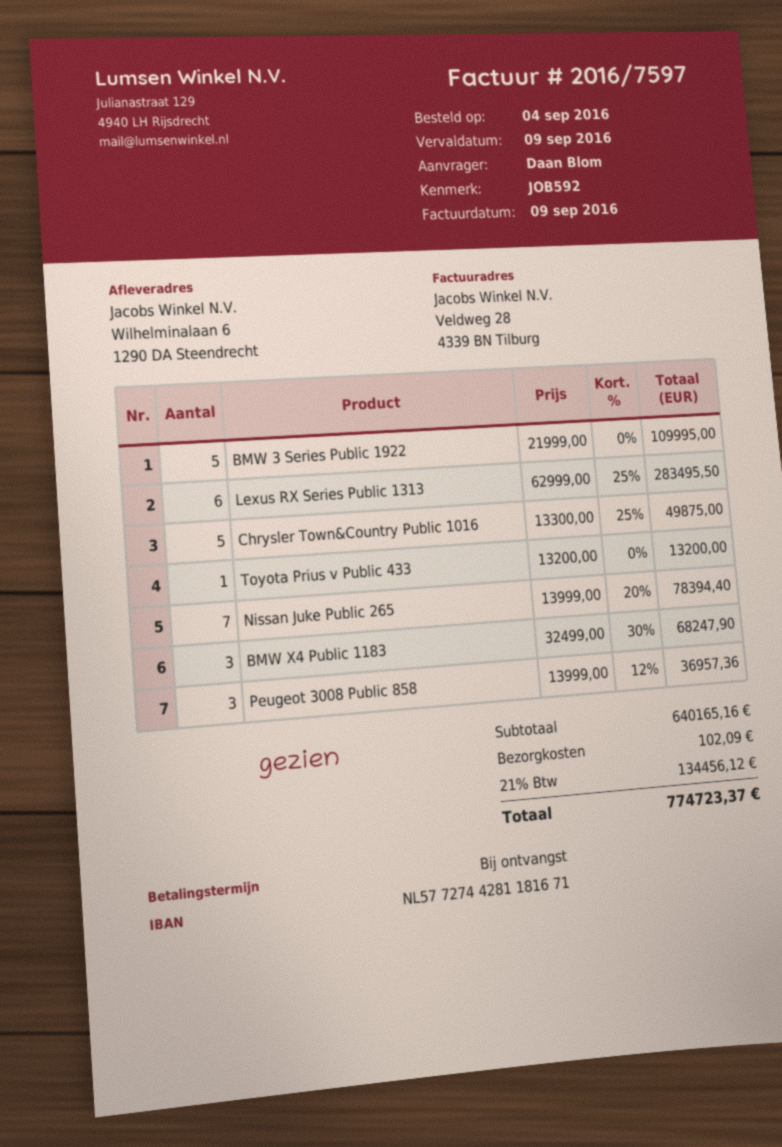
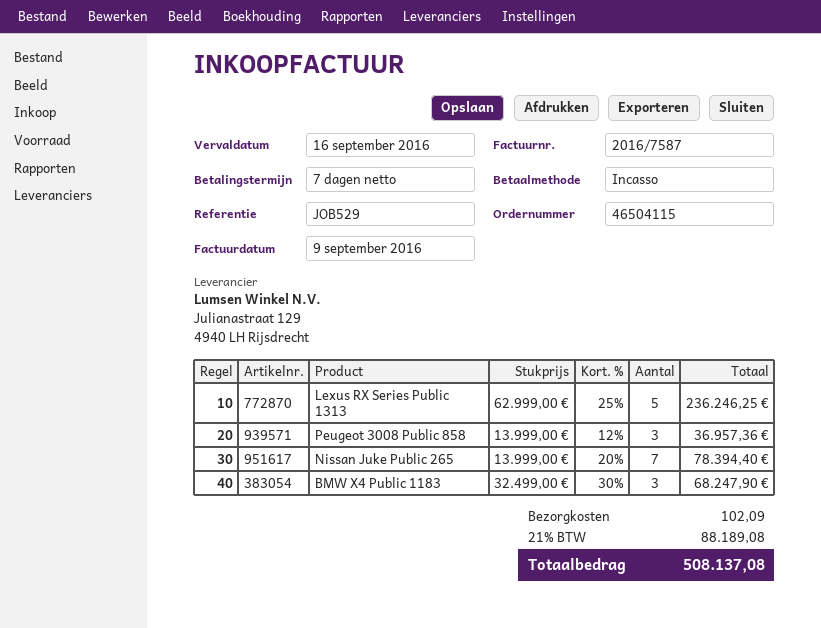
invoice number: 2016/7597 -> 2016/7587
payment terms: on receipt -> 7 days
due date: 2016-09-09 -> 2016-09-16
reference: JOB592 -> JOB529
BMW 3 Series Public 1922: 5 x 21999.00 = 109995.00 -> none
Lexus RX Series Public 1313: 6 x 62999.00 - 25% = 283495.50 -> 5 x 62999.00 - 25% = 236246.25
Chrysler Town&Country Public 1016: 5 x 13300.00 - 25% = 49875.00 -> none
Toyota Prius v Public 433: 1 x 13200.00 = 13200.00 -> none
tax: 21% = 134456.12 -> 21% = 88189.08
total: 774723.37 -> 508137.08

